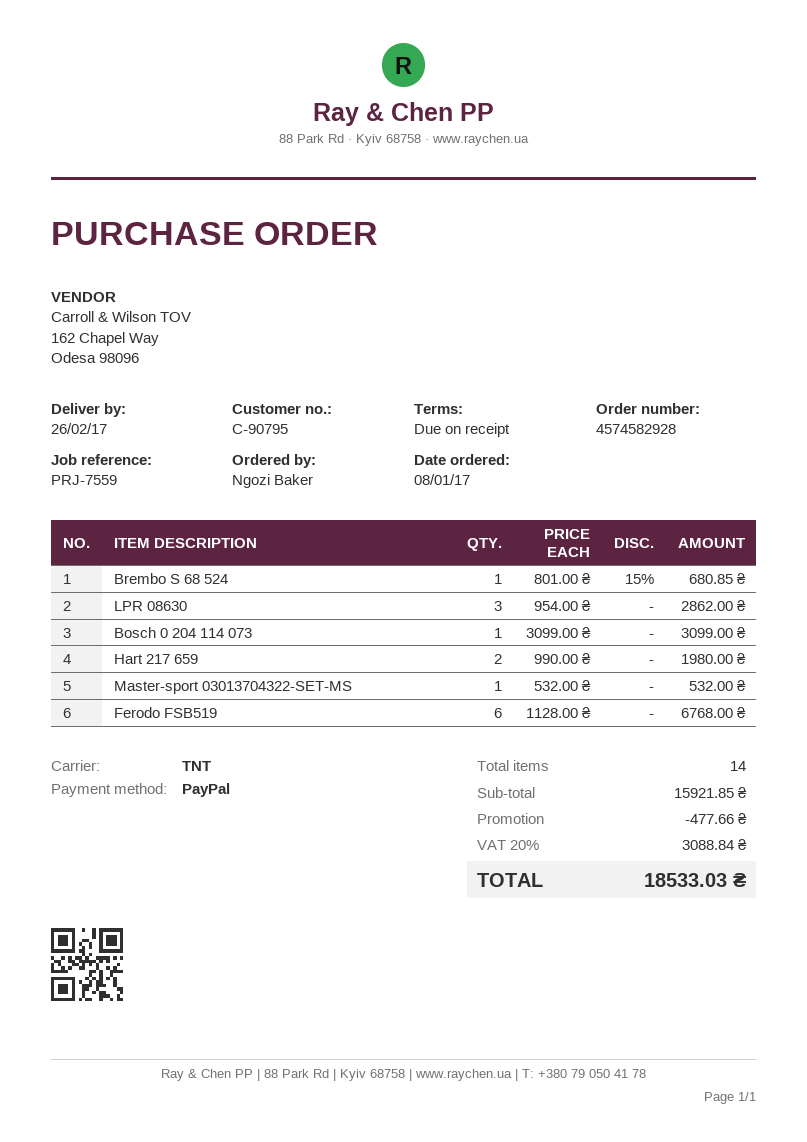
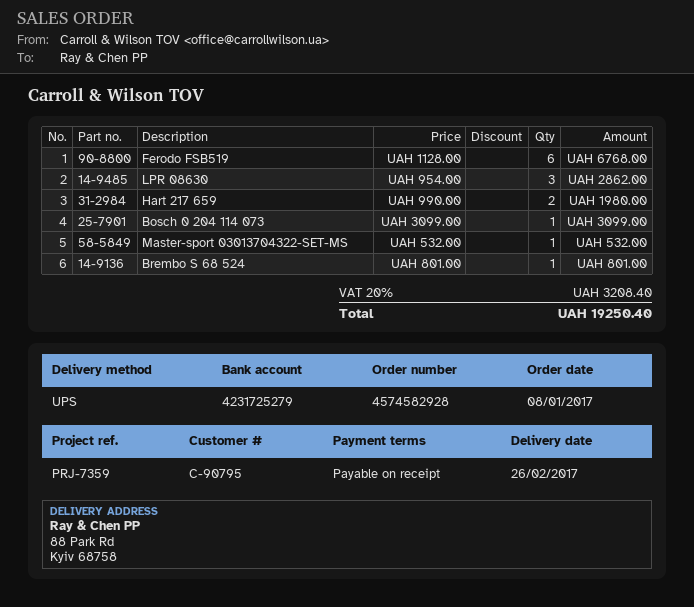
reference: PRJ-7559 -> PRJ-7359
shipping method: TNT -> UPS
Brembo S 68 524: 1 x 801.00 - 15% = 680.85 -> 1 x 801.00 = 801.00
discount: 477.66 -> none
tax: 20% = 3088.84 -> 20% = 3208.40
total: 18533.03 -> 19250.40

